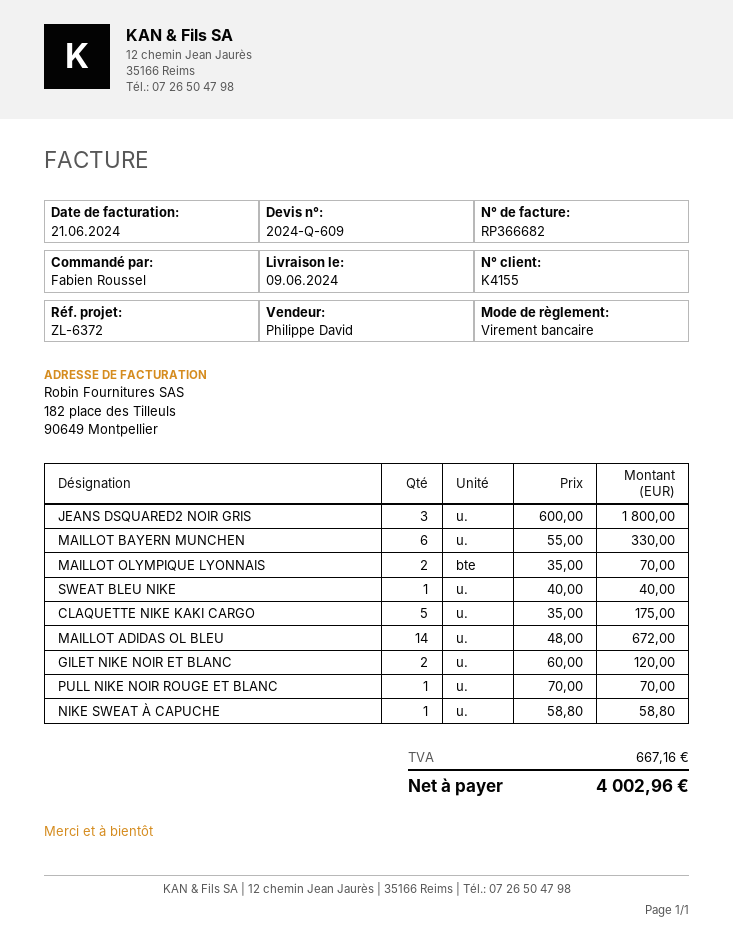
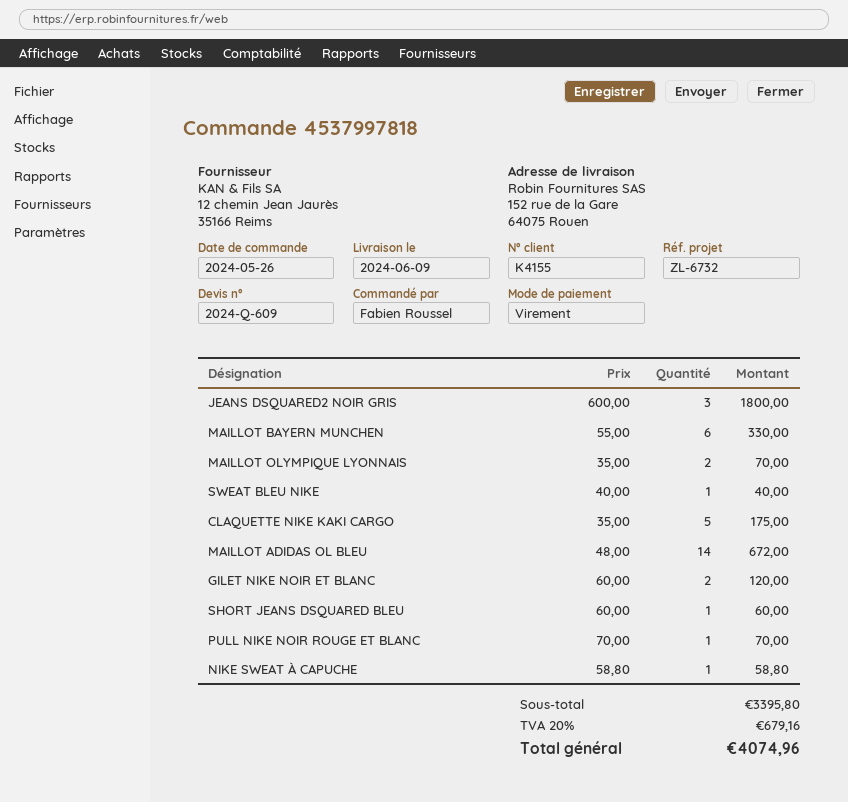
reference: ZL-6372 -> ZL-6732
SHORT JEANS DSQUARED BLEU: none -> 1 x 60.00 = 60.00
tax: 667.16 -> 679.16
total: 4002.96 -> 4074.96

